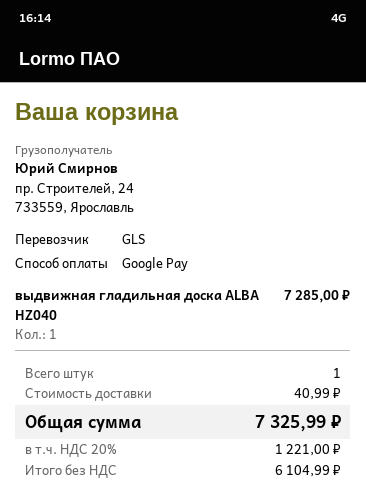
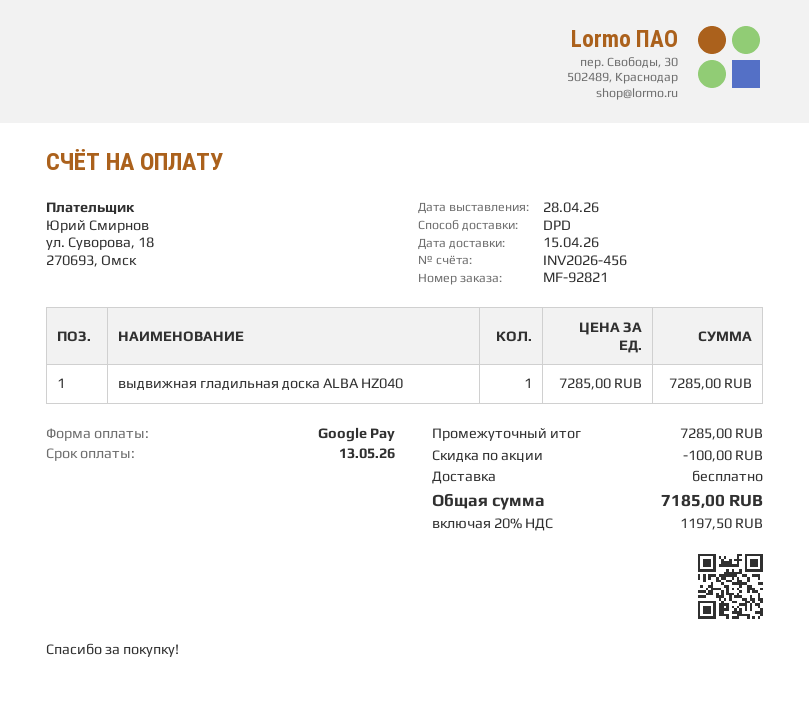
shipping method: GLS -> DPD
discount: none -> 100.00
shipping: 40.99 -> 0.00
tax: 20% = 1221.00 -> 20% = 1197.50
total: 7325.99 -> 7185.00

